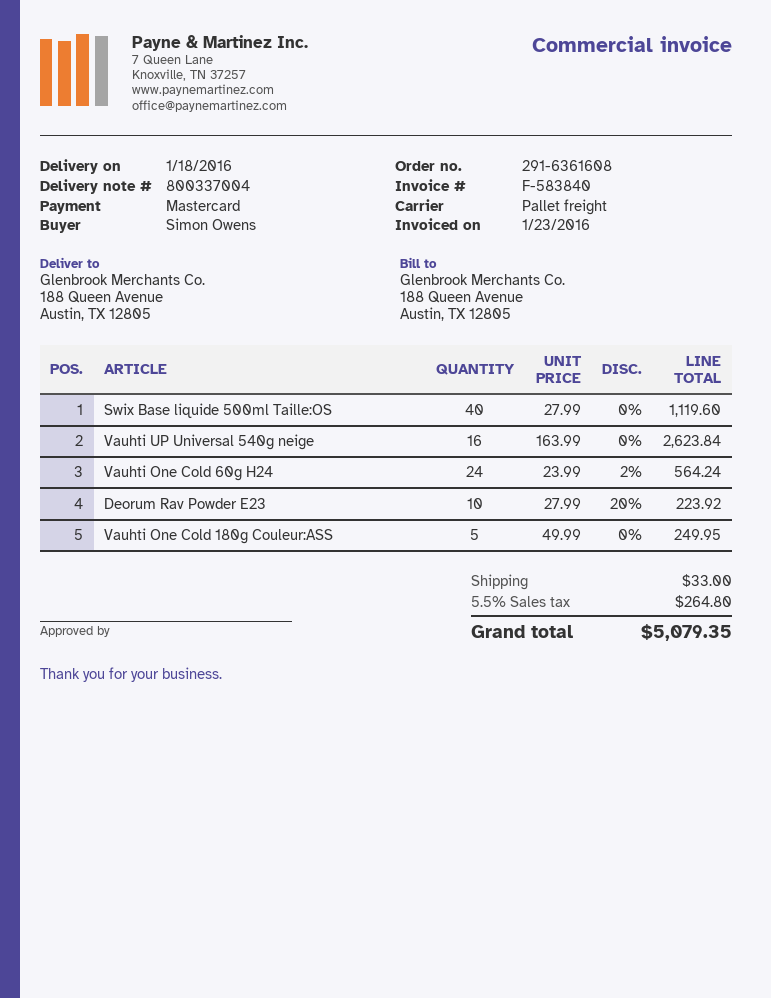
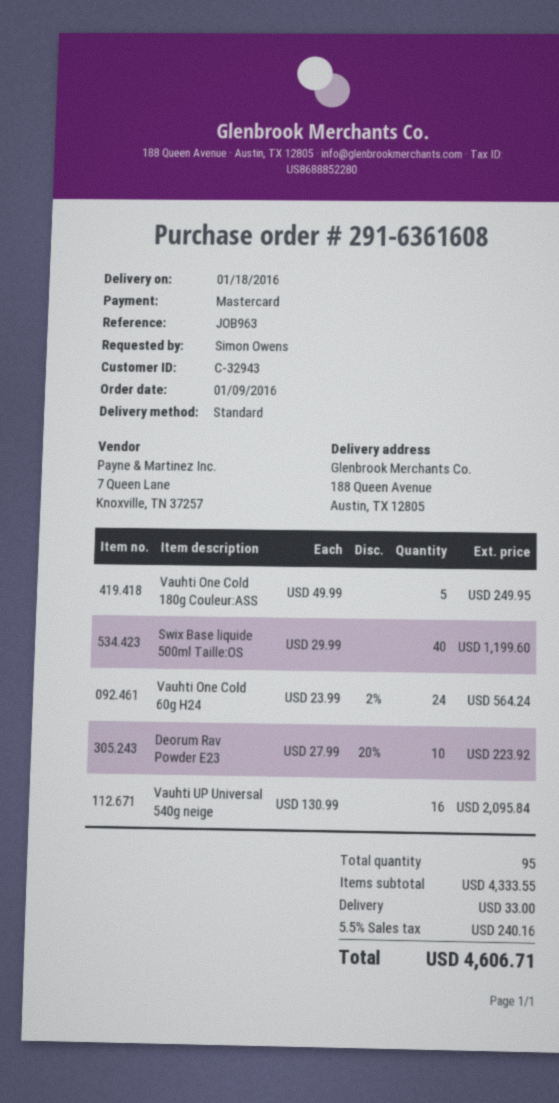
shipping method: pallet freight -> standard
Swix Base liquide 500ml Taille:OS: 40 x 27.99 = 1119.60 -> 40 x 29.99 = 1199.60
Vauhti UP Universal 540g neige: 16 x 163.99 = 2623.84 -> 16 x 130.99 = 2095.84
tax: 5.5% = 264.80 -> 5.5% = 240.16
total: 5079.35 -> 4606.71

